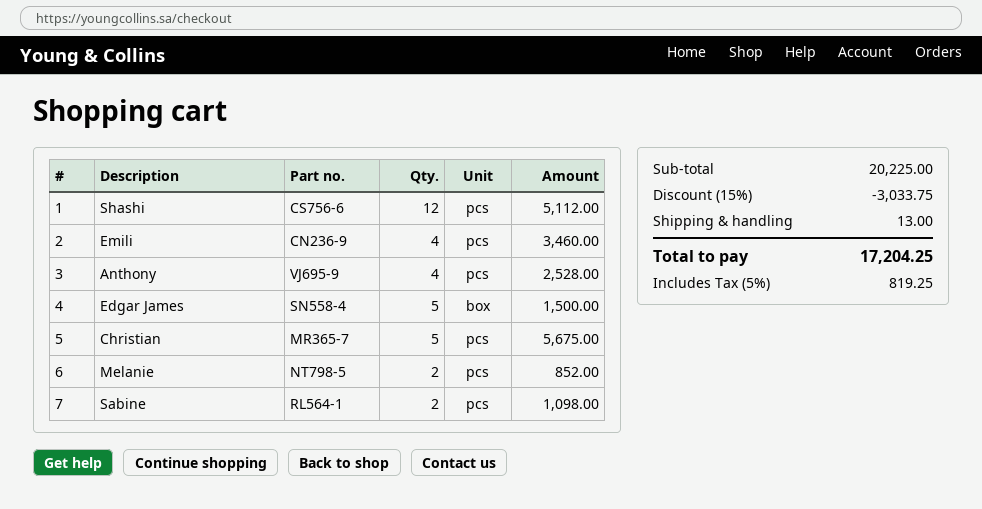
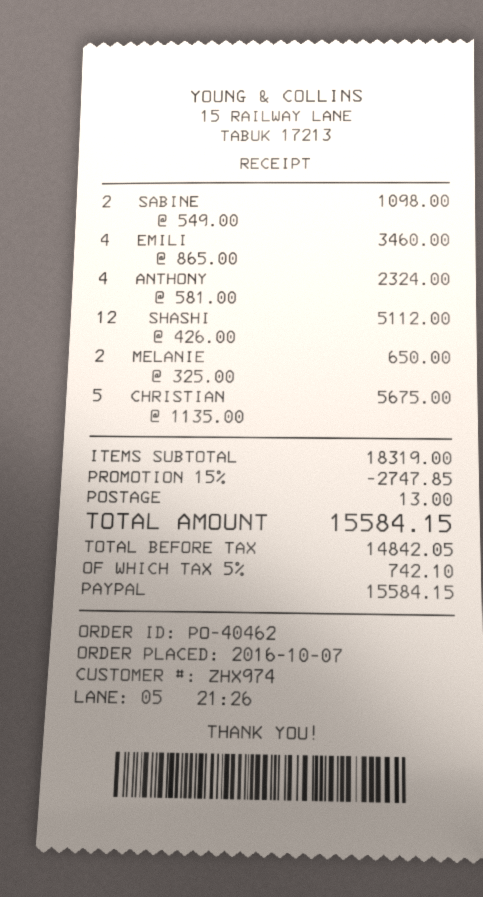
Anthony: 4 for 2528.00 -> 4 for 2324.00
Edgar James: 5 for 1500.00 -> none
Melanie: 2 for 852.00 -> 2 for 650.00
subtotal: 20225.00 -> 18319.00
discount: 15% = 3033.75 -> 15% = 2747.85
tax: 5% = 819.25 -> 5% = 742.10
total: 17204.25 -> 15584.15

